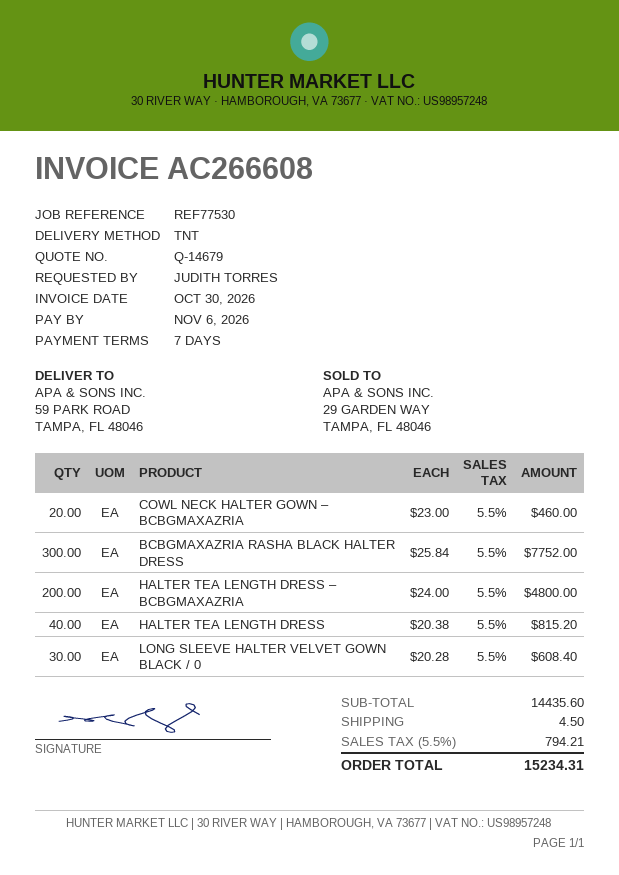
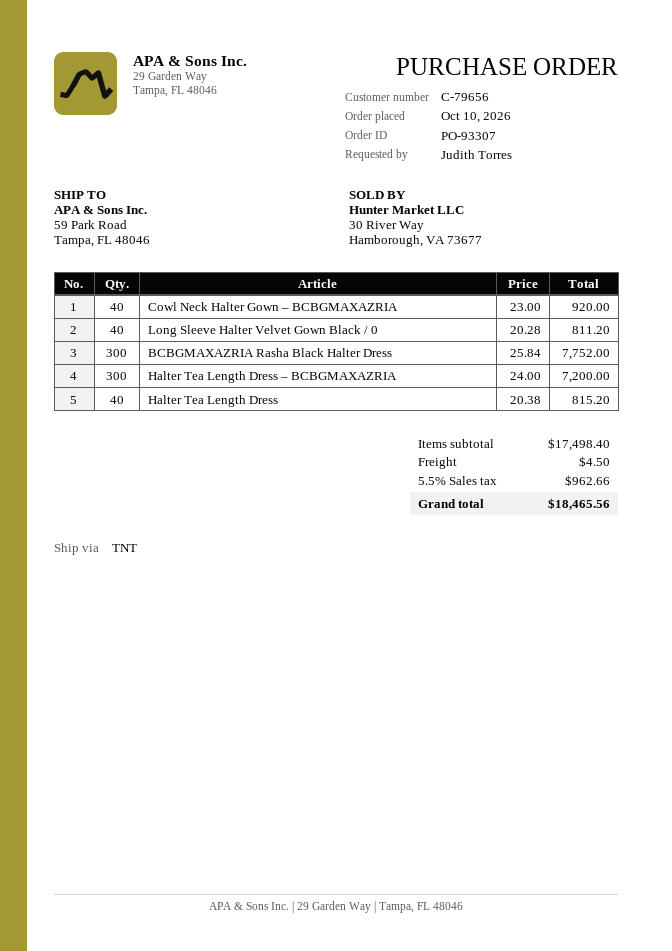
COWL NECK HALTER GOWN – BCBGMAXAZRIA: 20 x 23.00 = 460.00 -> 40 x 23.00 = 920.00
HALTER TEA LENGTH DRESS – BCBGMAXAZRIA: 200 x 24.00 = 4800.00 -> 300 x 24.00 = 7200.00
LONG SLEEVE HALTER VELVET GOWN BLACK / 0: 30 x 20.28 = 608.40 -> 40 x 20.28 = 811.20
subtotal: 14435.60 -> 17498.40
tax: 5.5% = 794.21 -> 5.5% = 962.66
total: 15234.31 -> 18465.56

